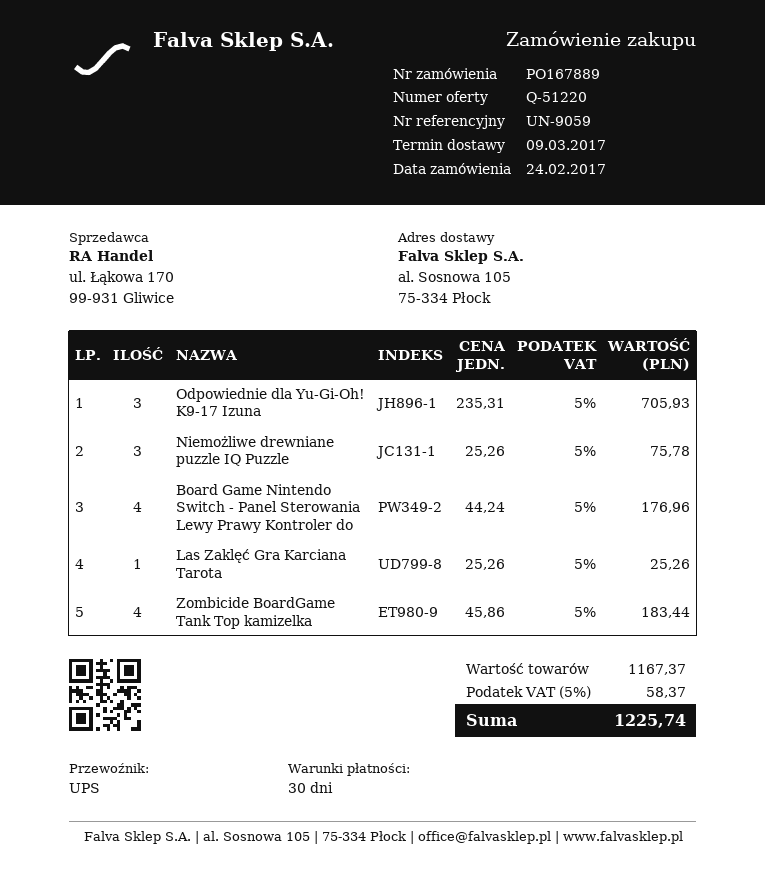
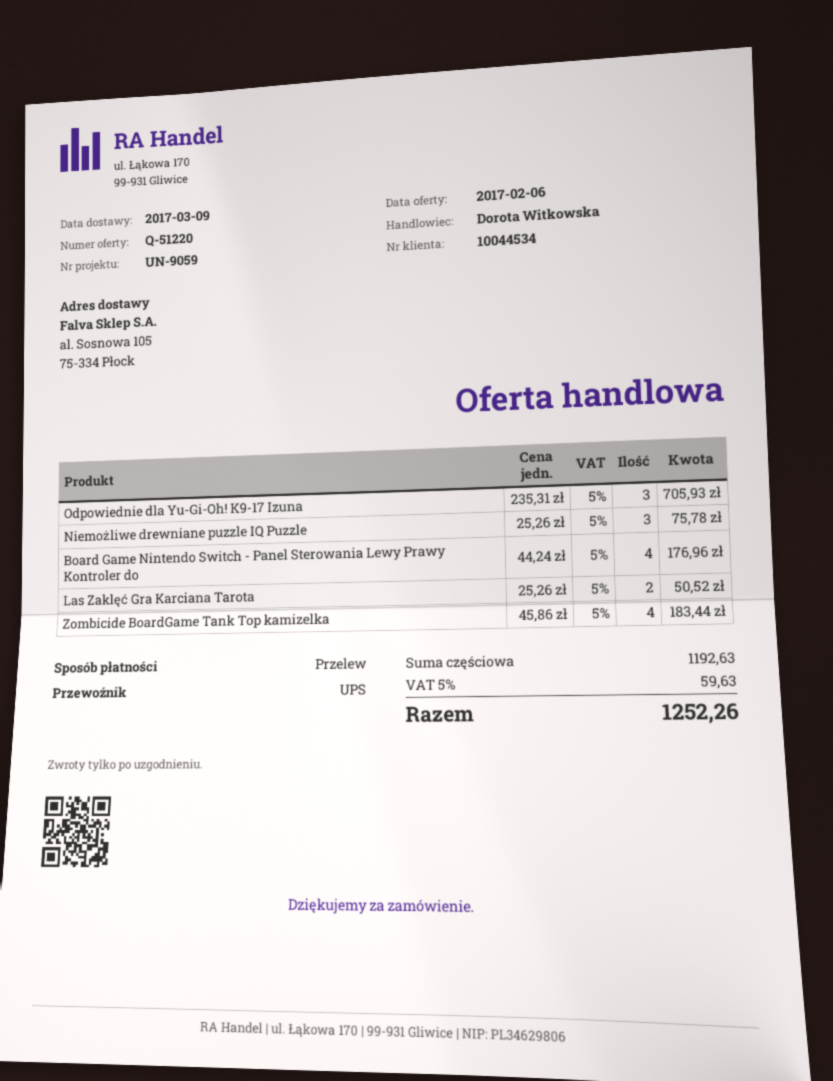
Las Zaklęć Gra Karciana Tarota: 1 x 25.26 = 25.26 -> 2 x 25.26 = 50.52
subtotal: 1167.37 -> 1192.63
tax: 5% = 58.37 -> 5% = 59.63
total: 1225.74 -> 1252.26

